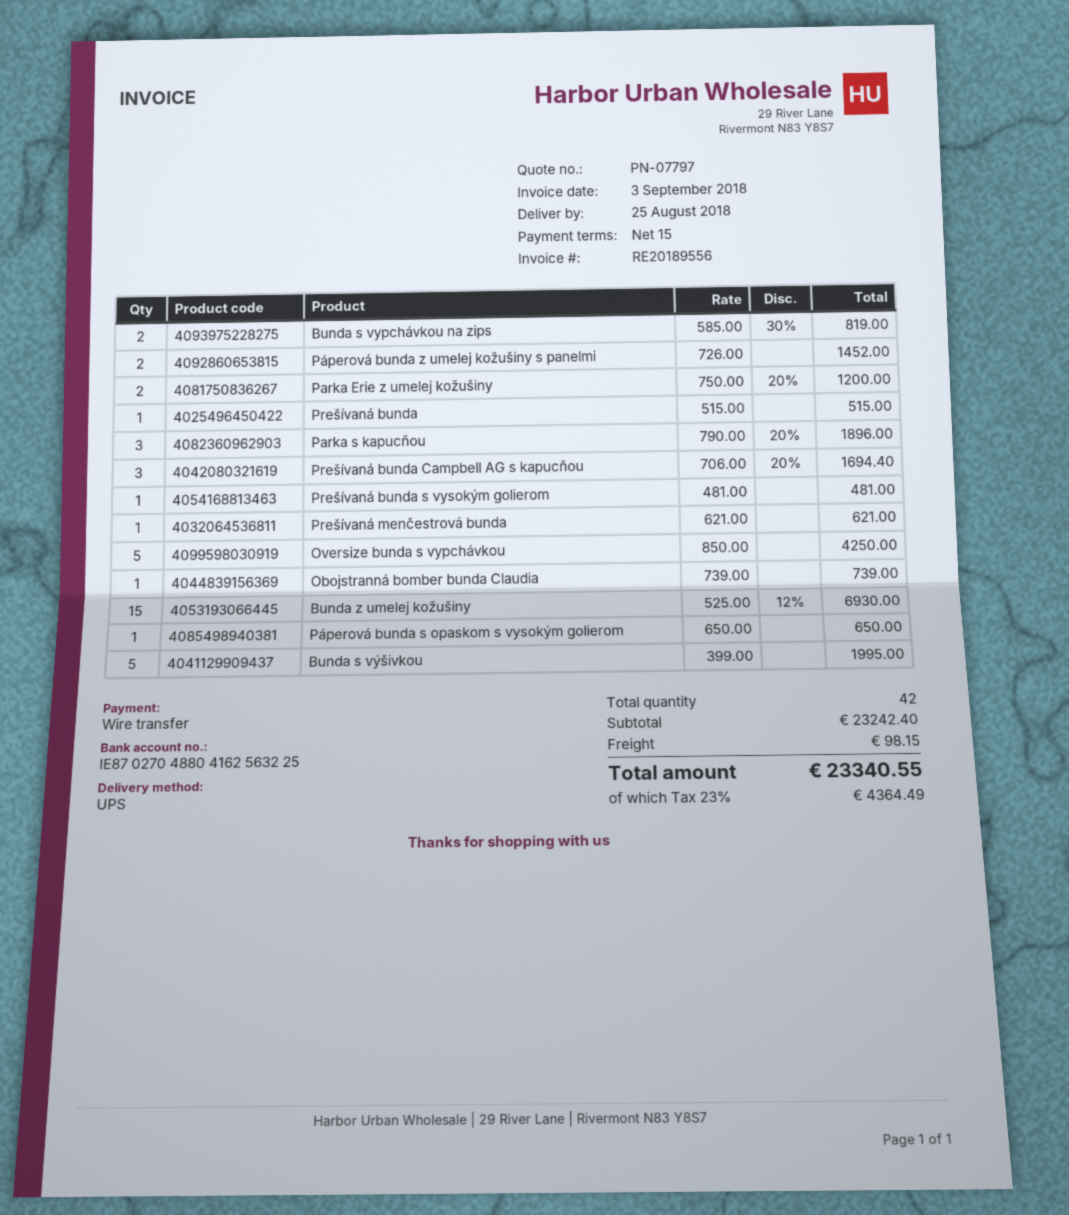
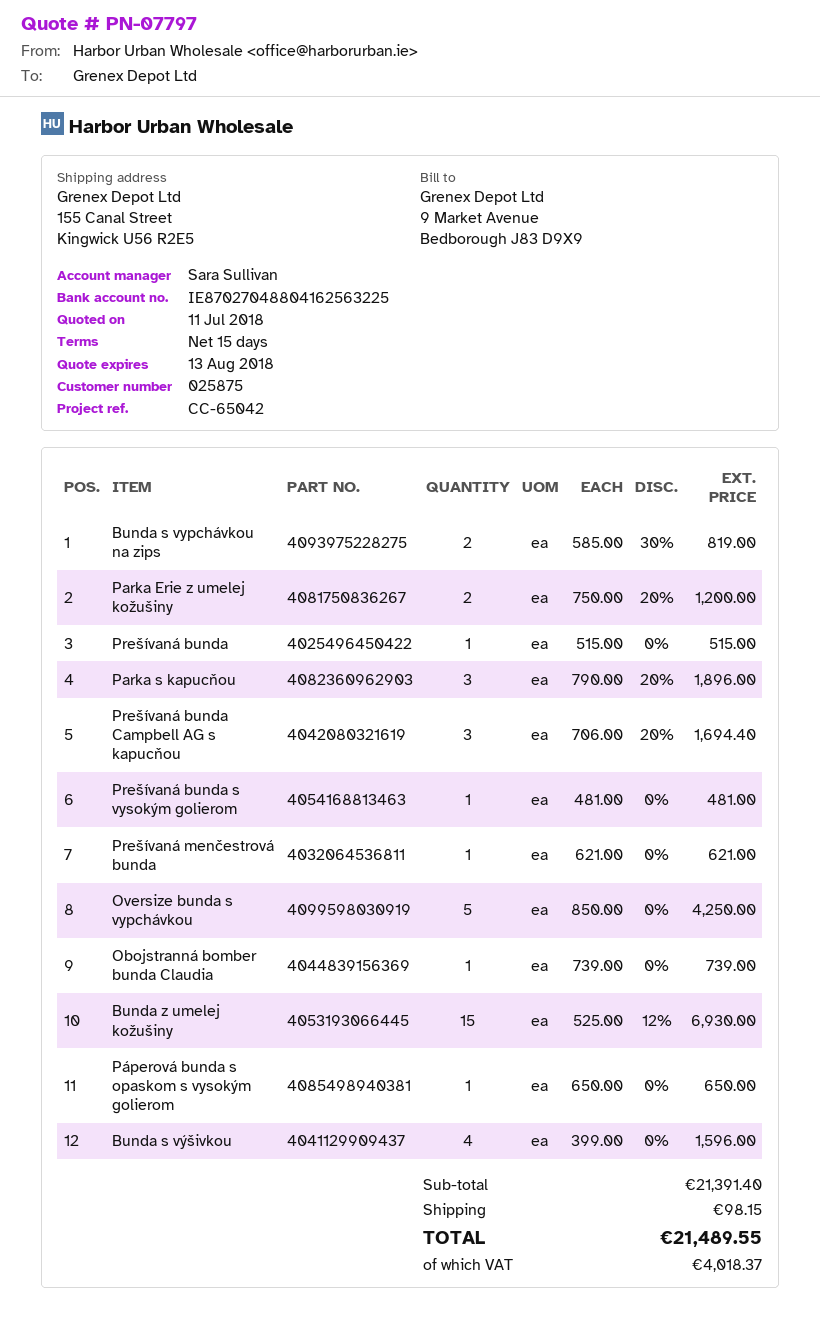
Páperová bunda z umelej kožušiny s panelmi: 2 x 726.00 = 1452.00 -> none
Bunda s výšivkou: 5 x 399.00 = 1995.00 -> 4 x 399.00 = 1596.00
subtotal: 23242.40 -> 21391.40
tax: 4364.49 -> 4018.37
total: 23340.55 -> 21489.55

